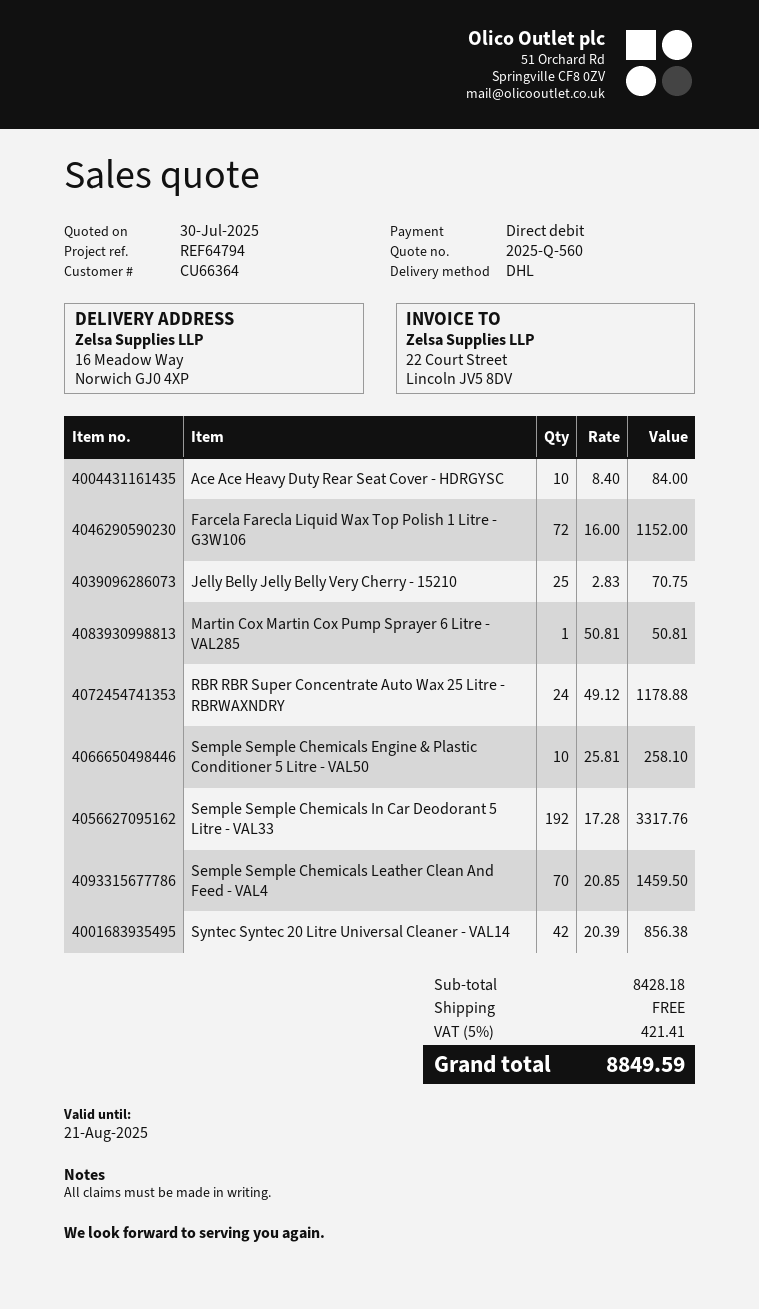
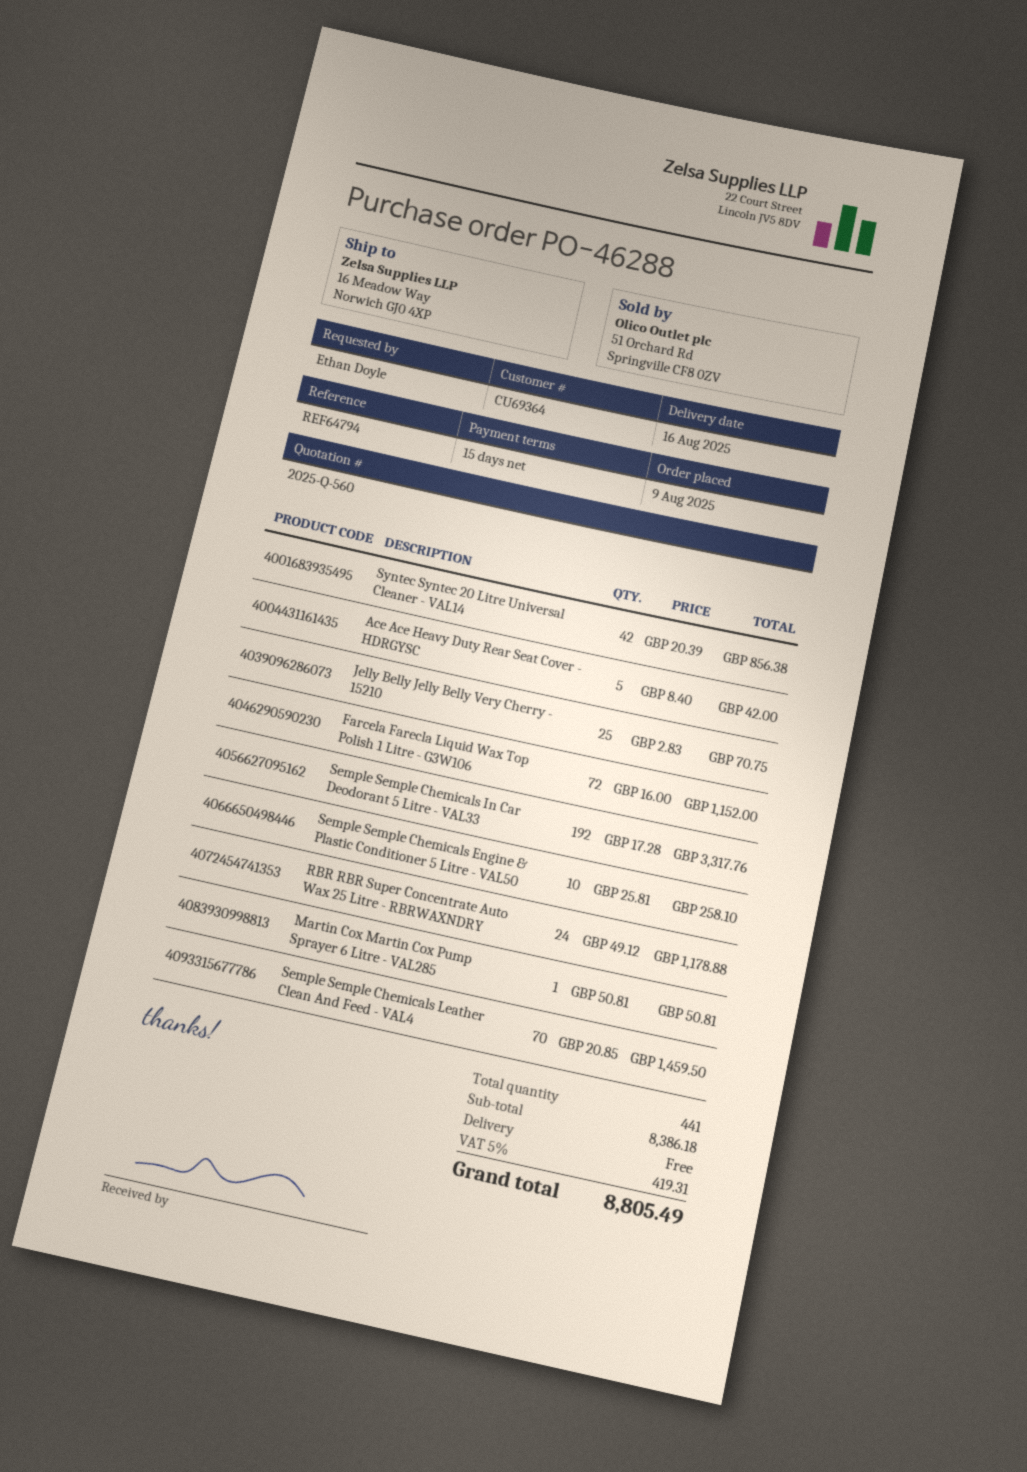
customer number: CU66364 -> CU69364
Ace Ace Heavy Duty Rear Seat Cover - HDRGYSC: 10 x 8.40 = 84.00 -> 5 x 8.40 = 42.00
subtotal: 8428.18 -> 8386.18
tax: 5% = 421.41 -> 5% = 419.31
total: 8849.59 -> 8805.49

